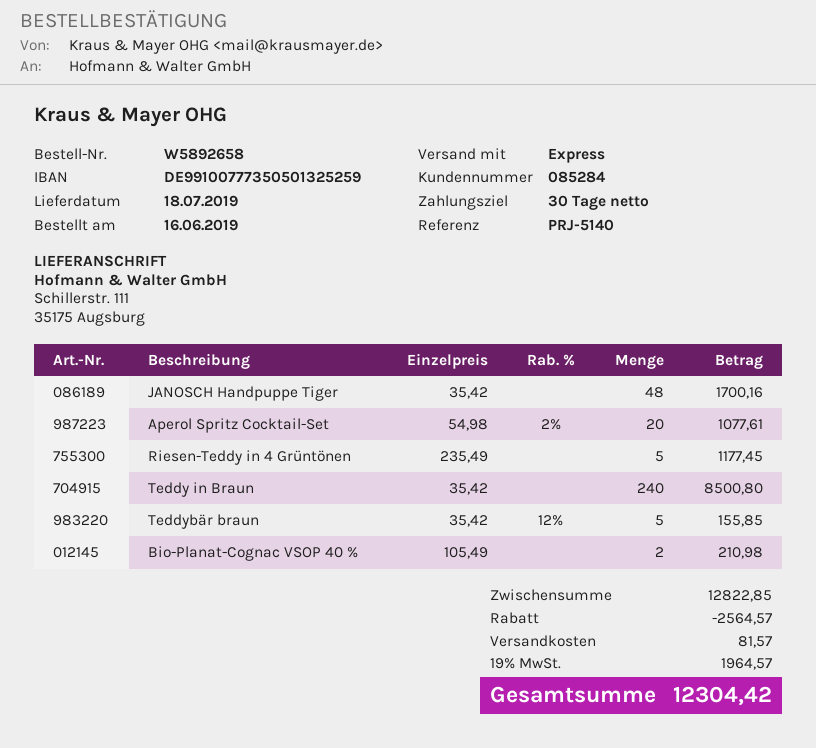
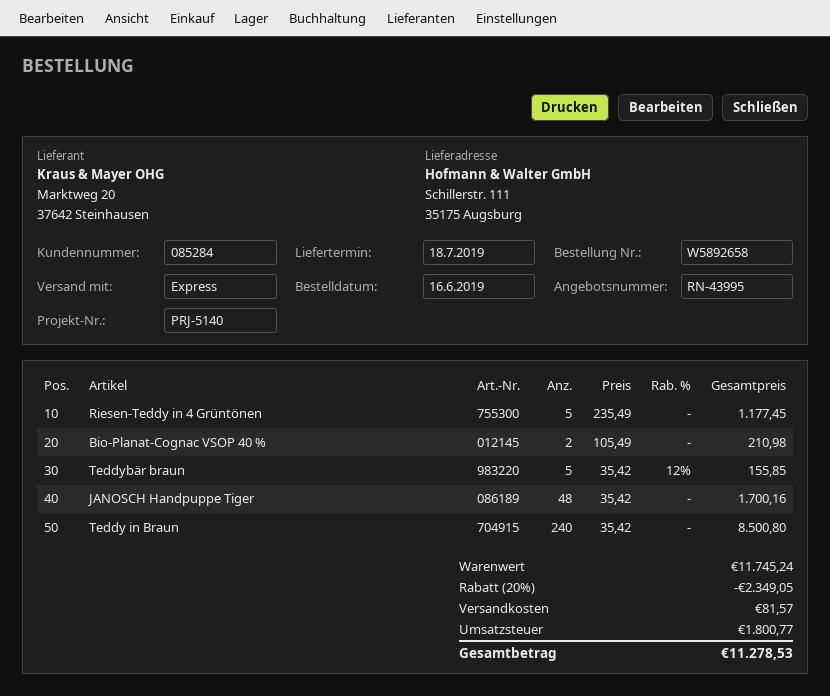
Aperol Spritz Cocktail-Set: 20 x 54.98 - 2% = 1077.61 -> none
subtotal: 12822.85 -> 11745.24
discount: 2564.57 -> 2349.05
tax: 1964.57 -> 1800.77
total: 12304.42 -> 11278.53

